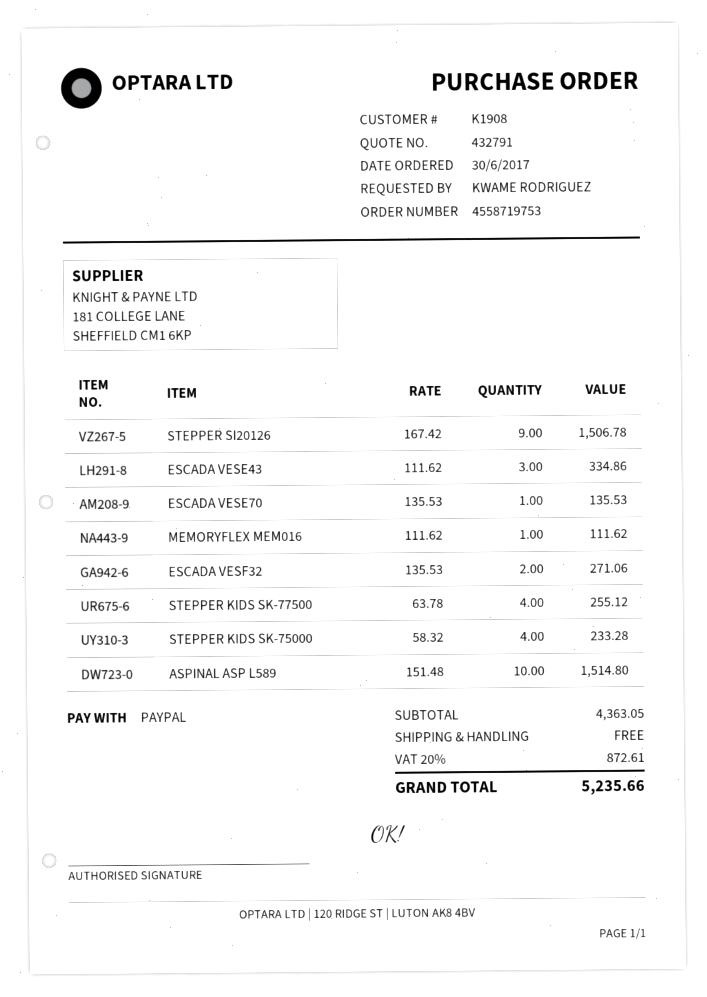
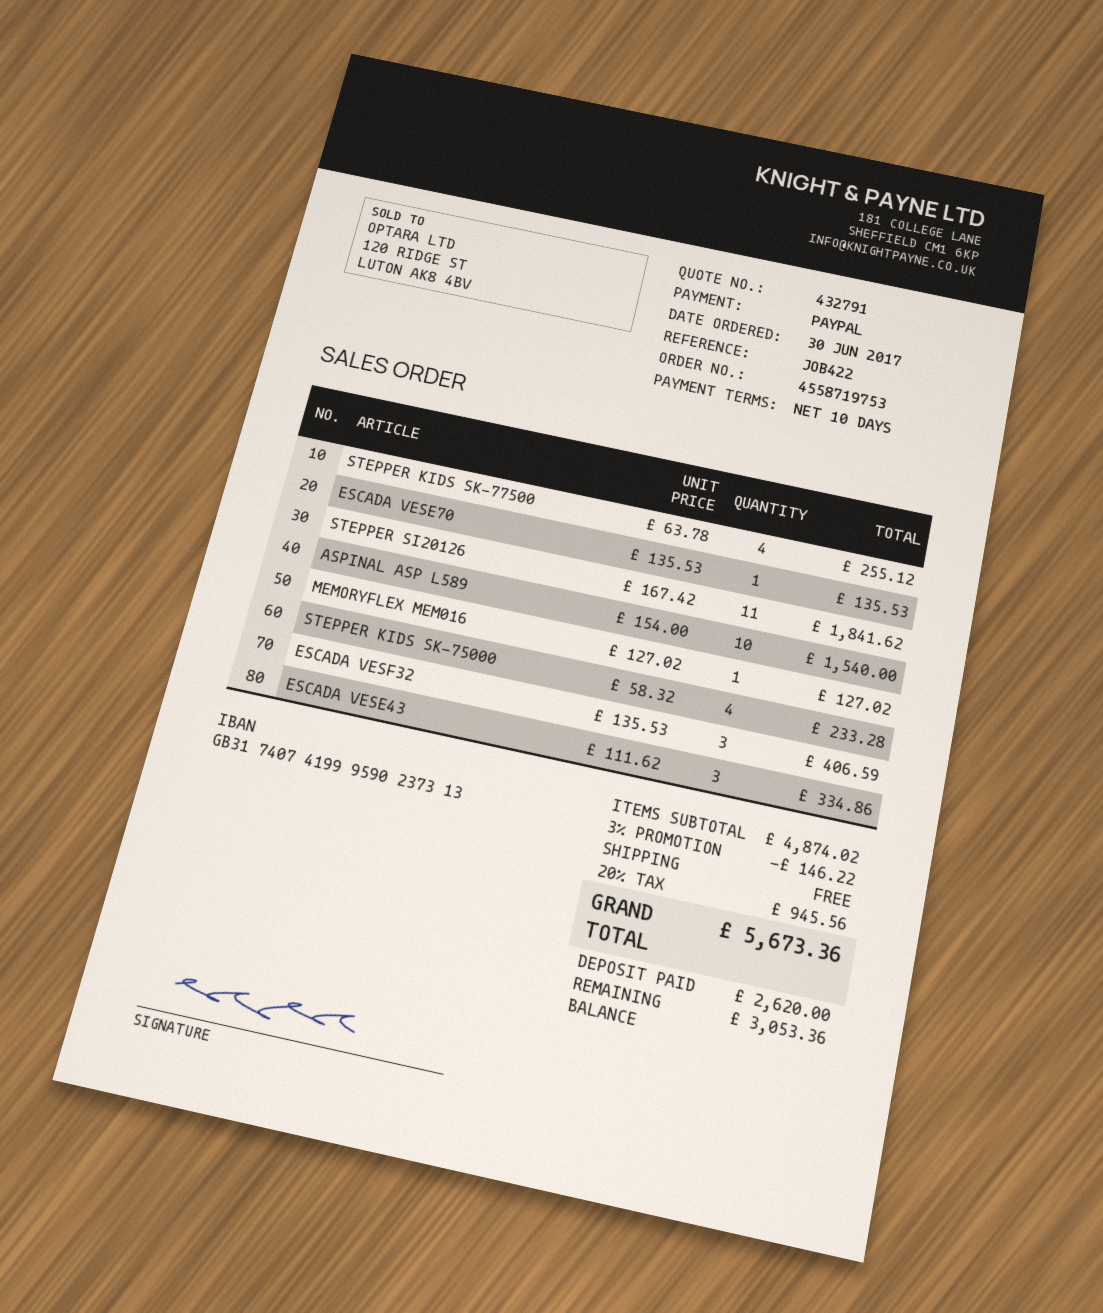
STEPPER SI20126: 9 x 167.42 = 1506.78 -> 11 x 167.42 = 1841.62
MEMORYFLEX MEM016: 1 x 111.62 = 111.62 -> 1 x 127.02 = 127.02
ESCADA VESF32: 2 x 135.53 = 271.06 -> 3 x 135.53 = 406.59
ASPINAL ASP L589: 10 x 151.48 = 1514.80 -> 10 x 154.00 = 1540.00
subtotal: 4363.05 -> 4874.02
discount: none -> 3% = 146.22
tax: 20% = 872.61 -> 20% = 945.56
total: 5235.66 -> 5673.36

